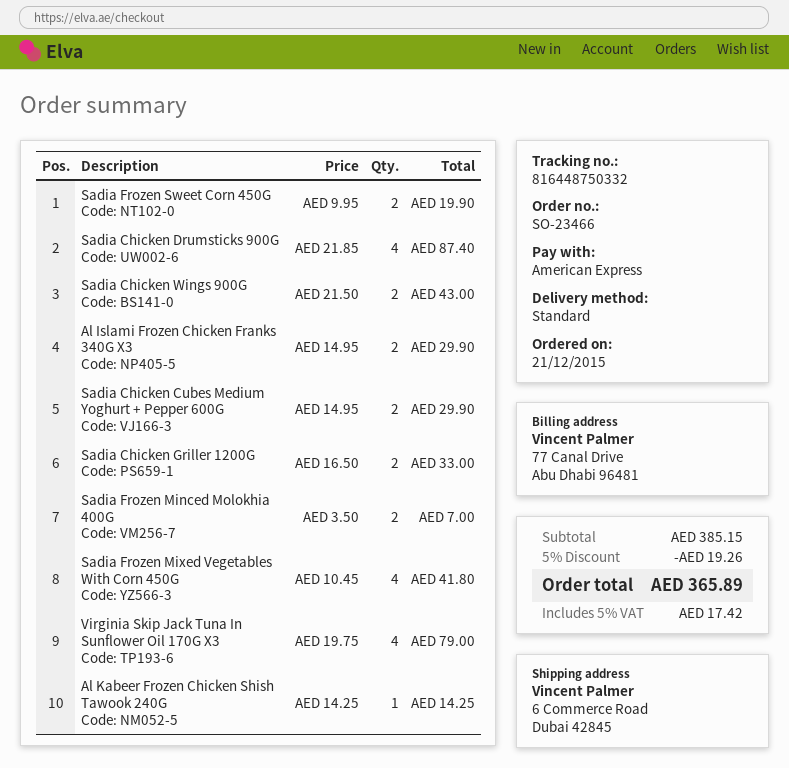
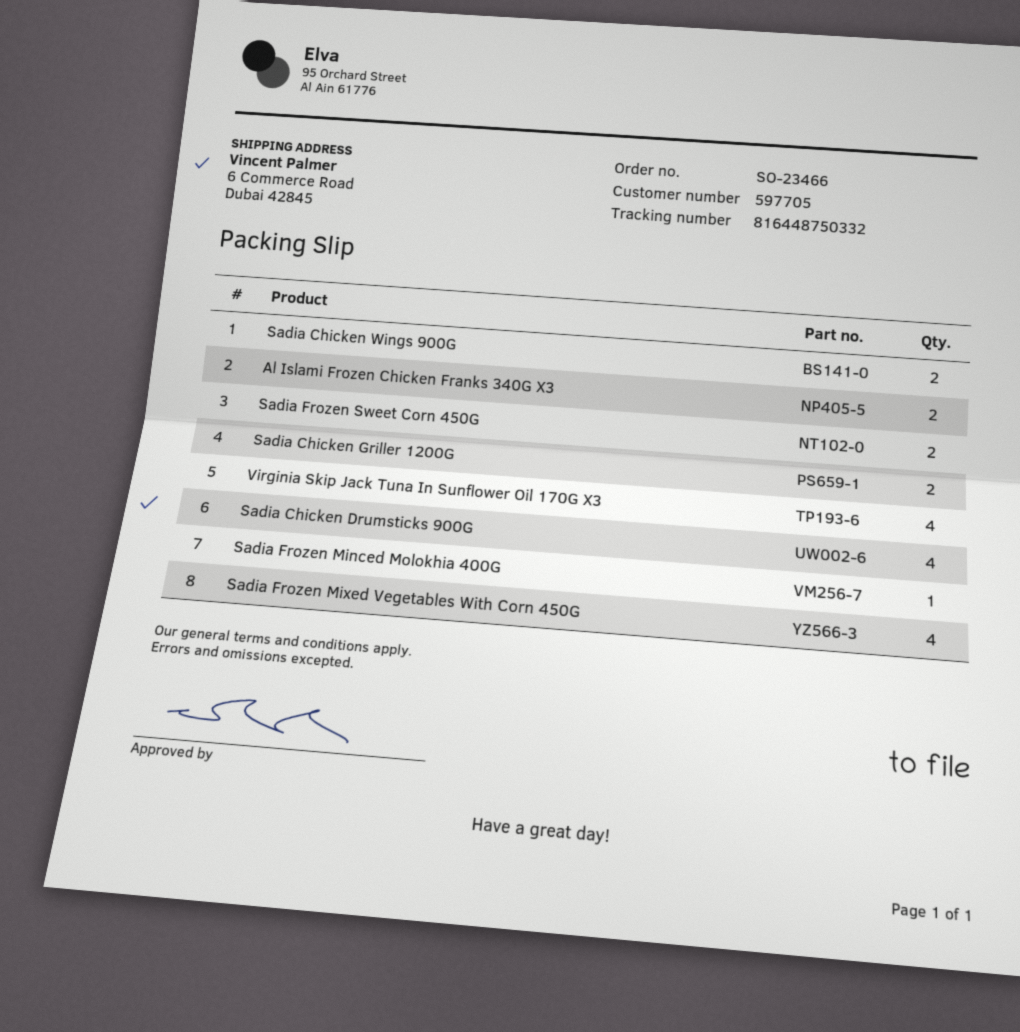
Sadia Chicken Cubes Medium Yoghurt + Pepper 600G: 2 -> none
Sadia Frozen Minced Molokhia 400G: 2 -> 1
Al Kabeer Frozen Chicken Shish Tawook 240G: 1 -> none

